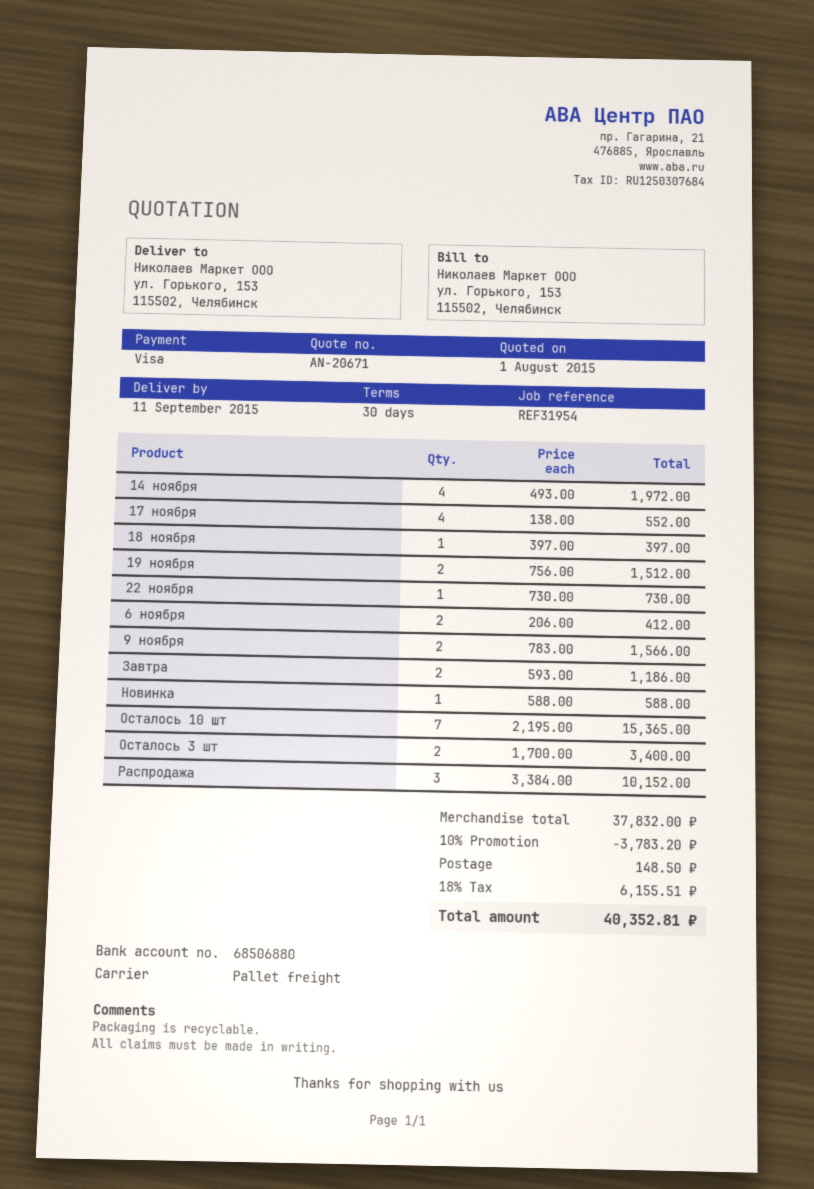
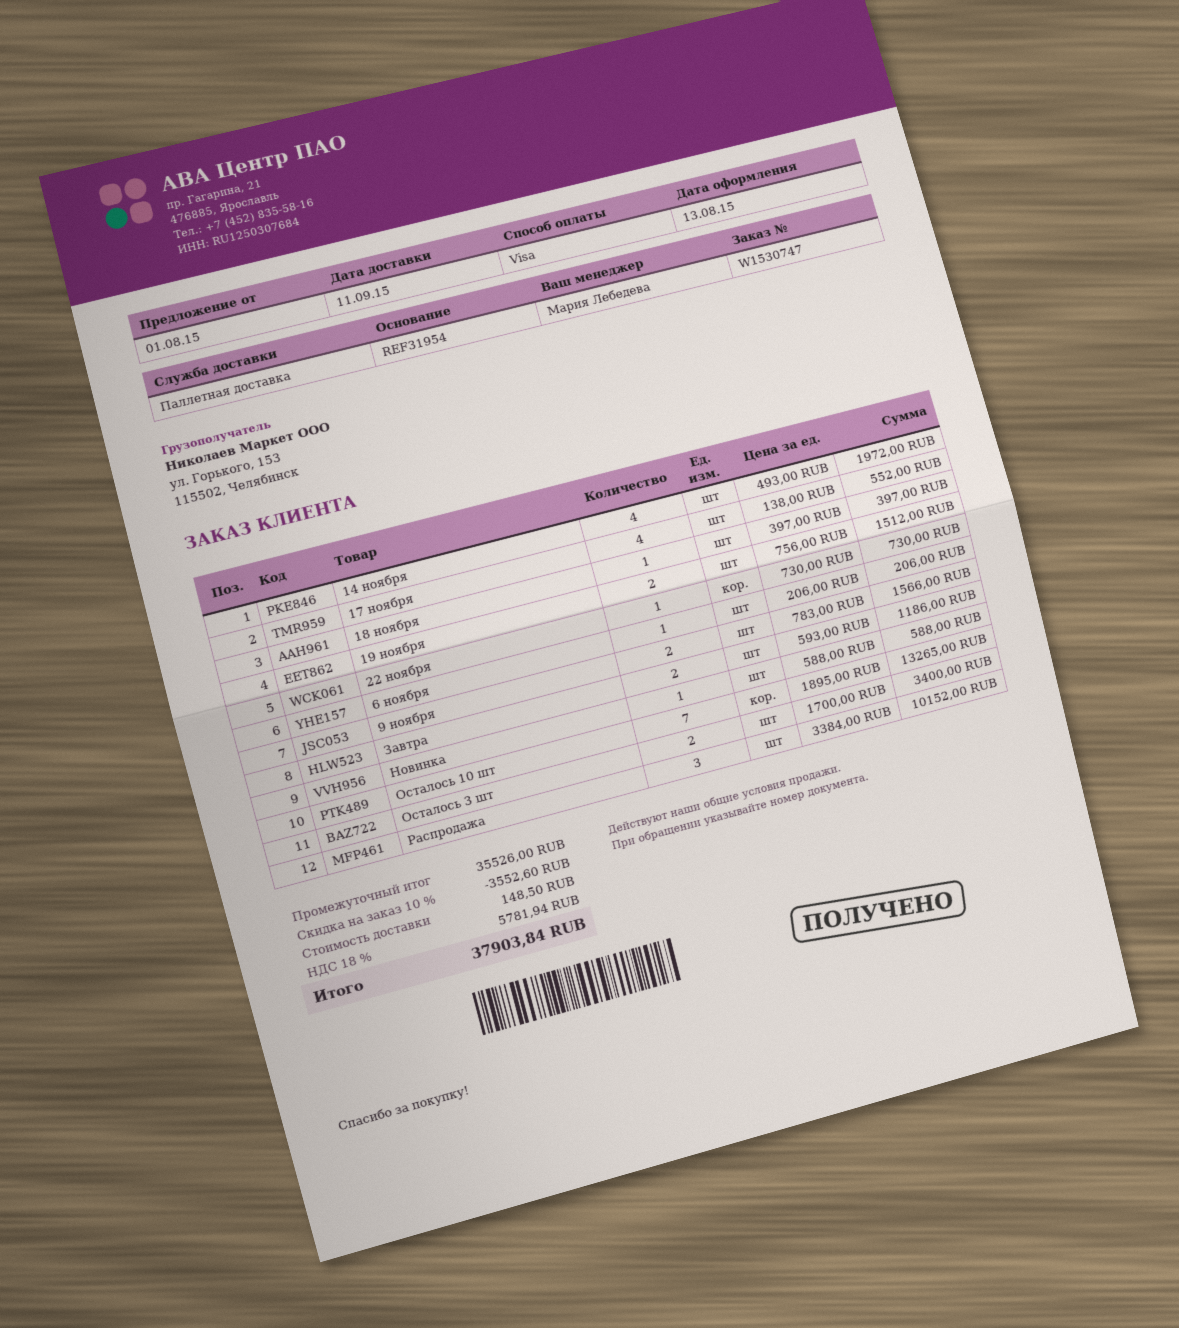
6 ноября: 2 x 206.00 = 412.00 -> 1 x 206.00 = 206.00
Осталось 10 шт: 7 x 2195.00 = 15365.00 -> 7 x 1895.00 = 13265.00
subtotal: 37832.00 -> 35526.00
discount: 10% = 3783.20 -> 10% = 3552.60
tax: 18% = 6155.51 -> 18% = 5781.94
total: 40352.81 -> 37903.84

